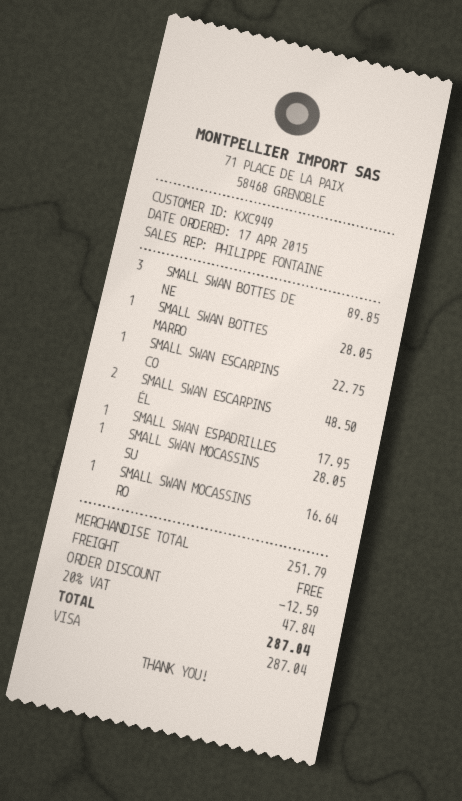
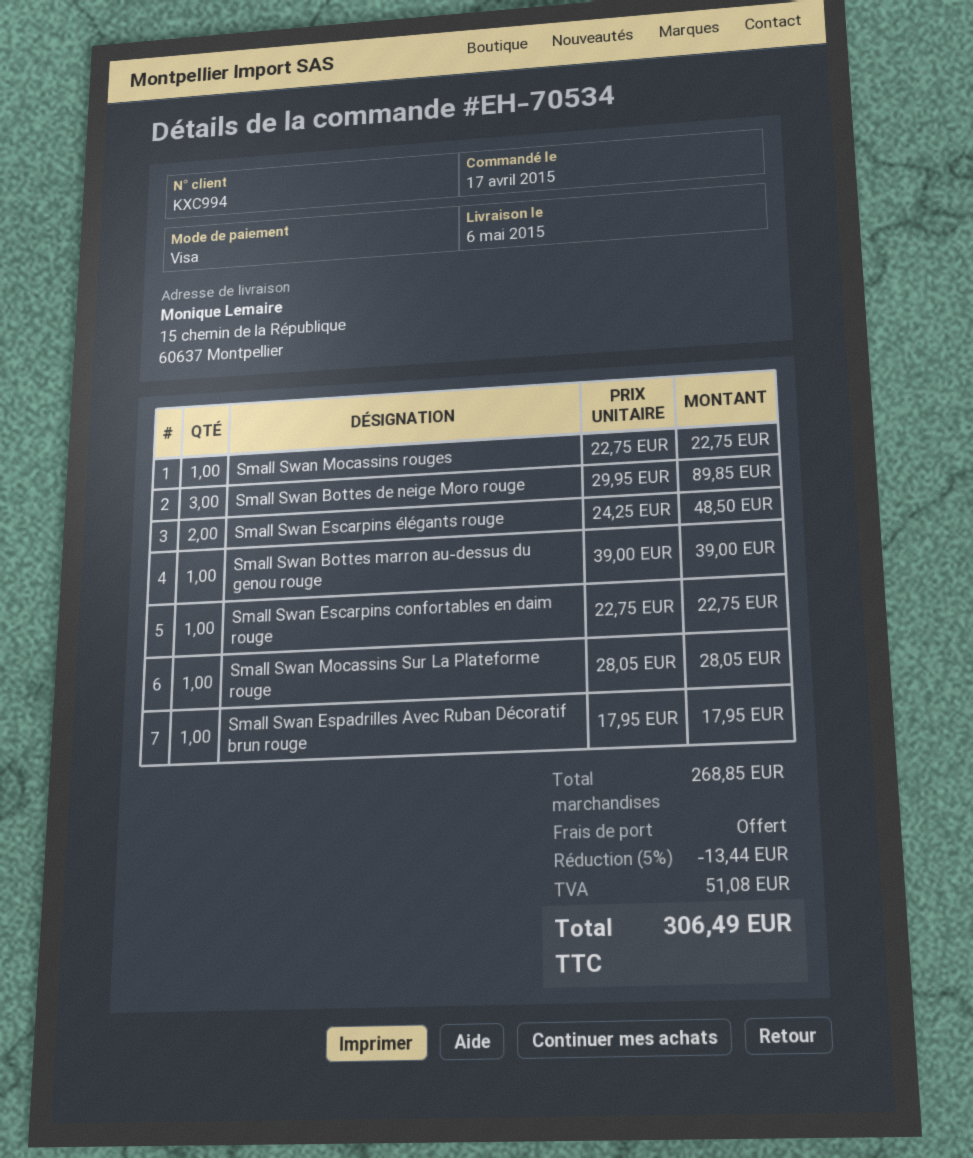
customer number: KXC949 -> KXC994
SMALL SWAN BOTTES MARRO: 1 for 28.05 -> 1 for 39.00
SMALL SWAN MOCASSINS RO: 1 for 16.64 -> 1 for 22.75
subtotal: 251.79 -> 268.85
discount: 12.59 -> 13.44
tax: 47.84 -> 51.08
total: 287.04 -> 306.49

